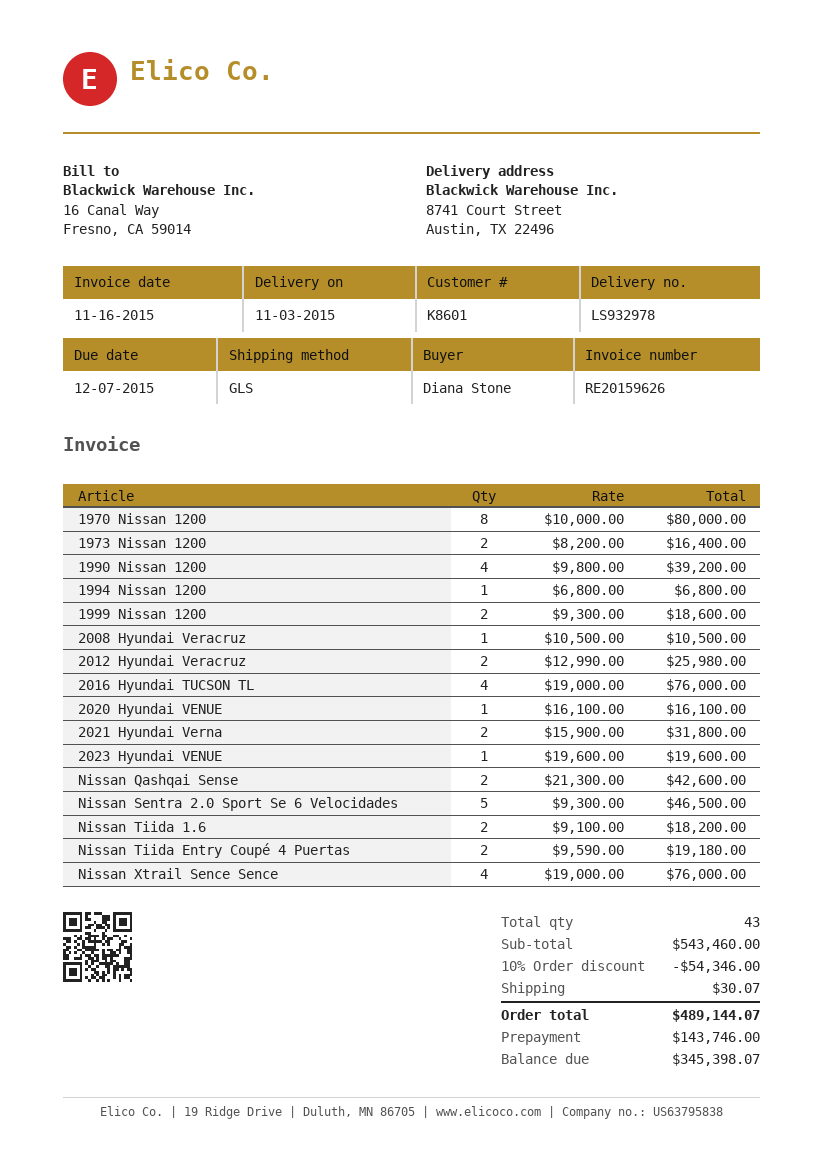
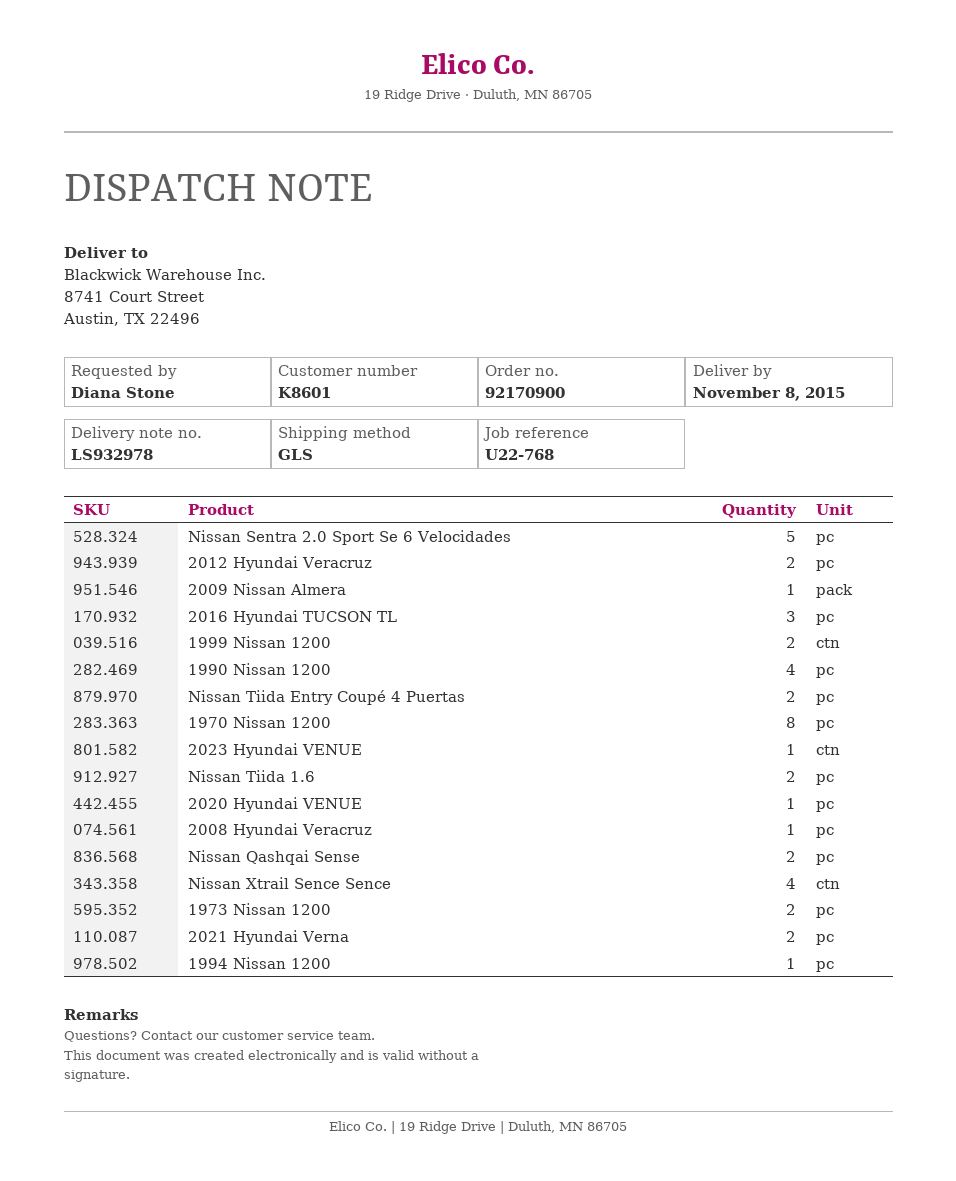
delivery date: 2015-11-03 -> 2015-11-08
2016 Hyundai TUCSON TL: 4 -> 3
2009 Nissan Almera: none -> 1

